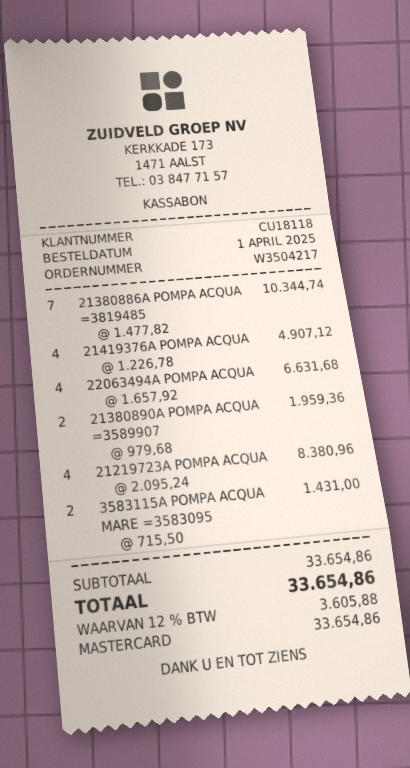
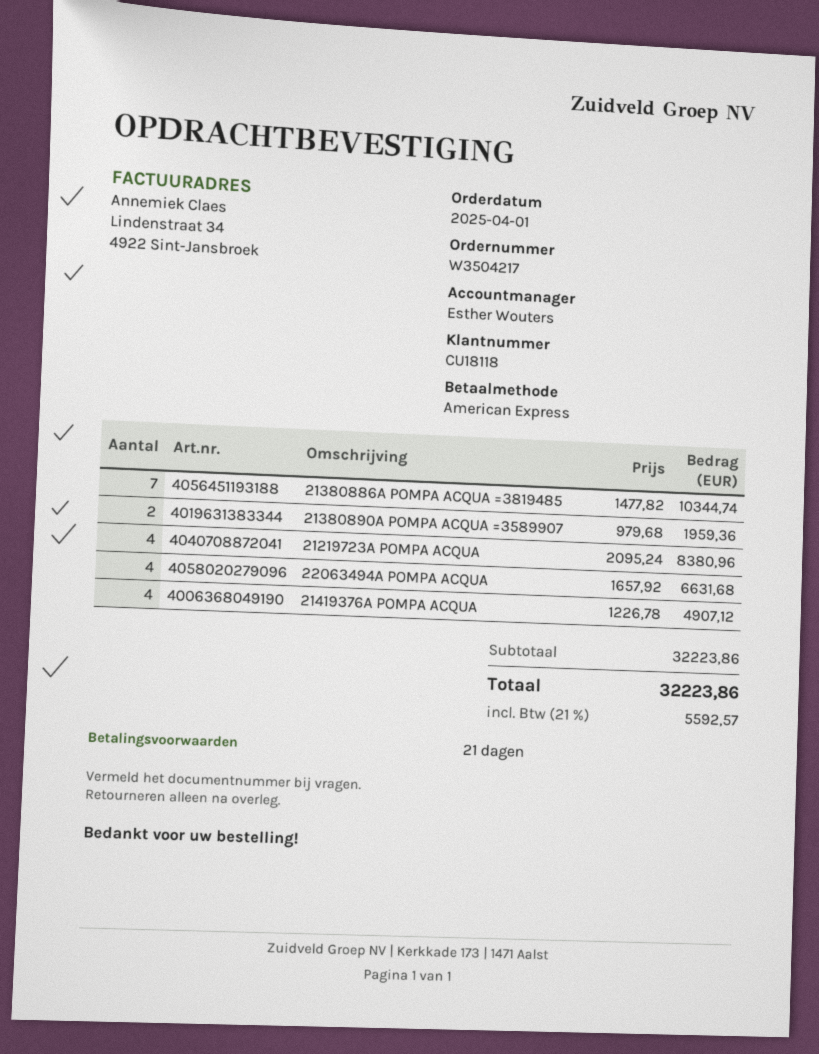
payment method: Mastercard -> American Express
3583115A POMPA ACQUA MARE =3583095: 2 x 715.50 = 1431.00 -> none
subtotal: 33654.86 -> 32223.86
tax: 12% = 3605.88 -> 21% = 5592.57
total: 33654.86 -> 32223.86

